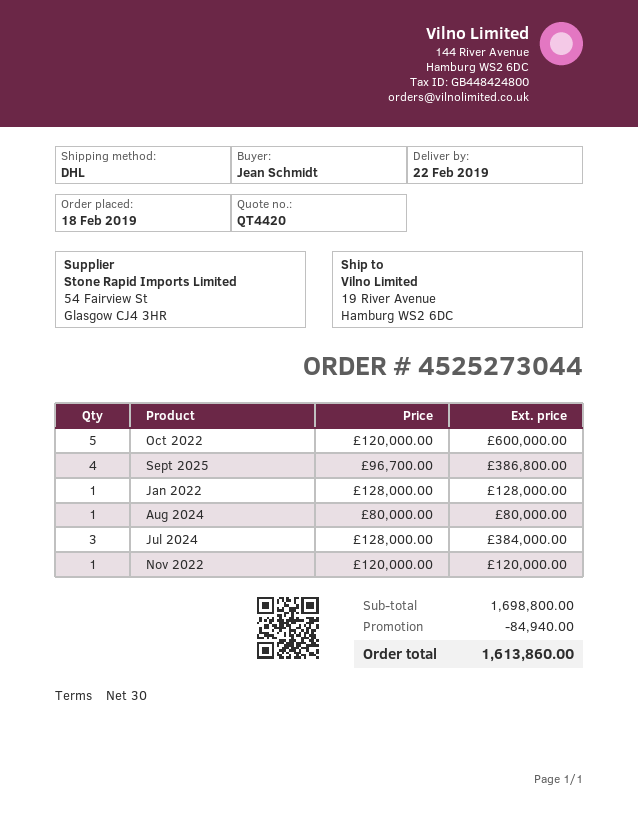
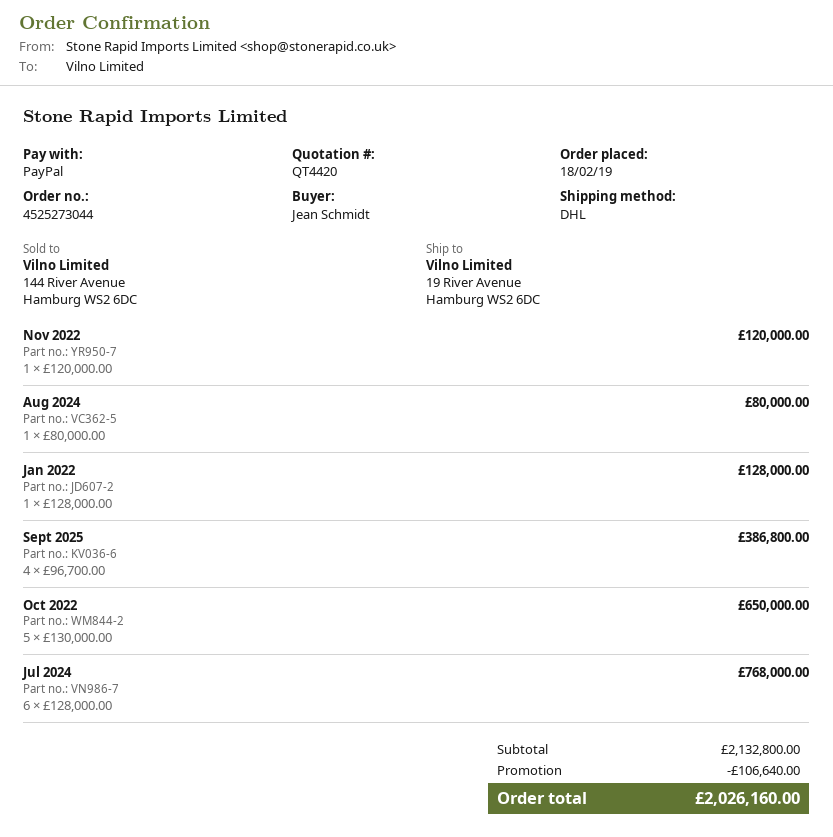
Oct 2022: 5 x 120000.00 = 600000.00 -> 5 x 130000.00 = 650000.00
Jul 2024: 3 x 128000.00 = 384000.00 -> 6 x 128000.00 = 768000.00
subtotal: 1698800.00 -> 2132800.00
discount: 84940.00 -> 106640.00
total: 1613860.00 -> 2026160.00

